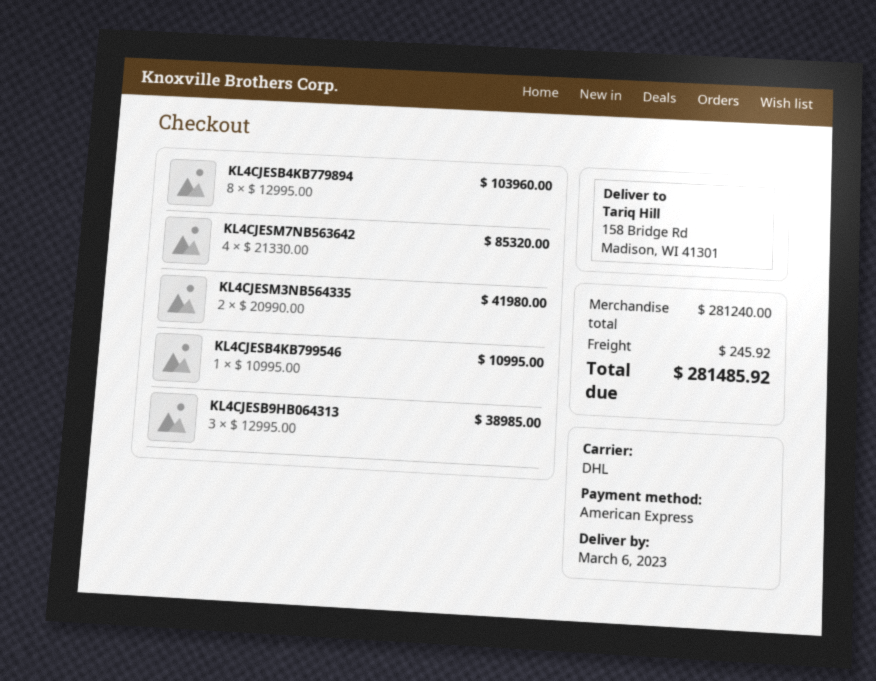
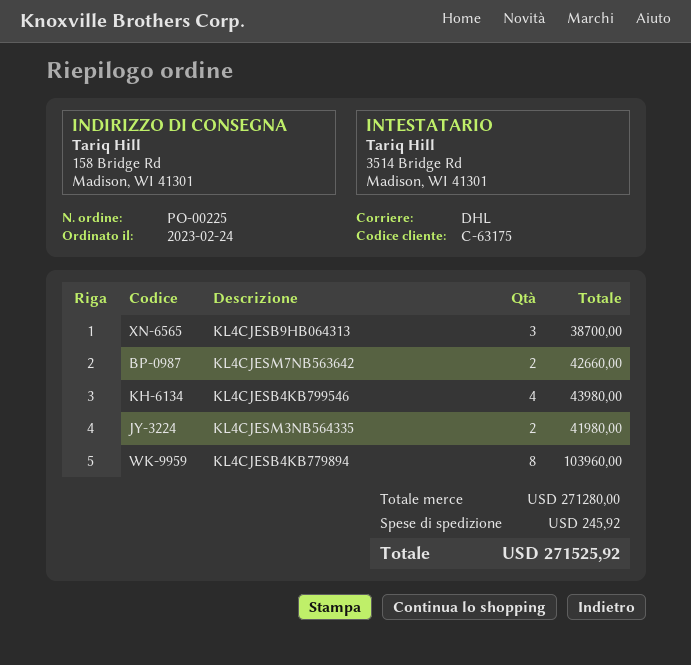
KL4CJESM7NB563642: 4 for 85320.00 -> 2 for 42660.00
KL4CJESB4KB799546: 1 for 10995.00 -> 4 for 43980.00
KL4CJESB9HB064313: 3 for 38985.00 -> 3 for 38700.00
subtotal: 281240.00 -> 271280.00
total: 281485.92 -> 271525.92

